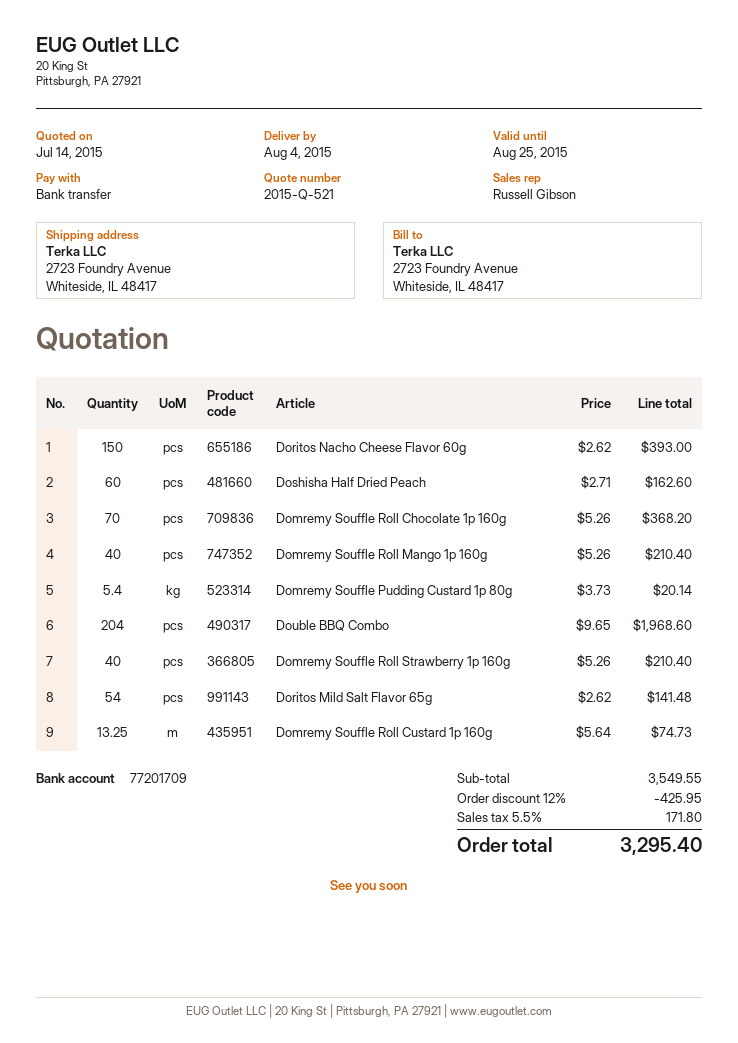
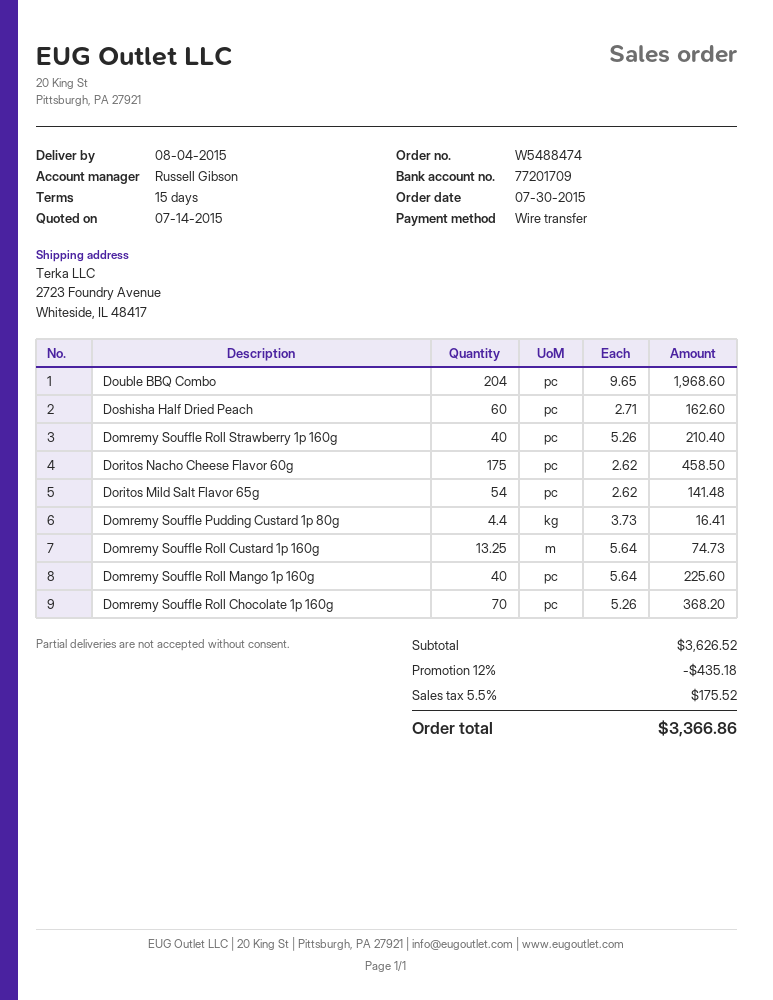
Doritos Nacho Cheese Flavor 60g: 150 x 2.62 = 393.00 -> 175 x 2.62 = 458.50
Domremy Souffle Roll Mango 1p 160g: 40 x 5.26 = 210.40 -> 40 x 5.64 = 225.60
Domremy Souffle Pudding Custard 1p 80g: 5.4 x 3.73 = 20.14 -> 4.4 x 3.73 = 16.41
subtotal: 3549.55 -> 3626.52
discount: 12% = 425.95 -> 12% = 435.18
tax: 5.5% = 171.80 -> 5.5% = 175.52
total: 3295.40 -> 3366.86

